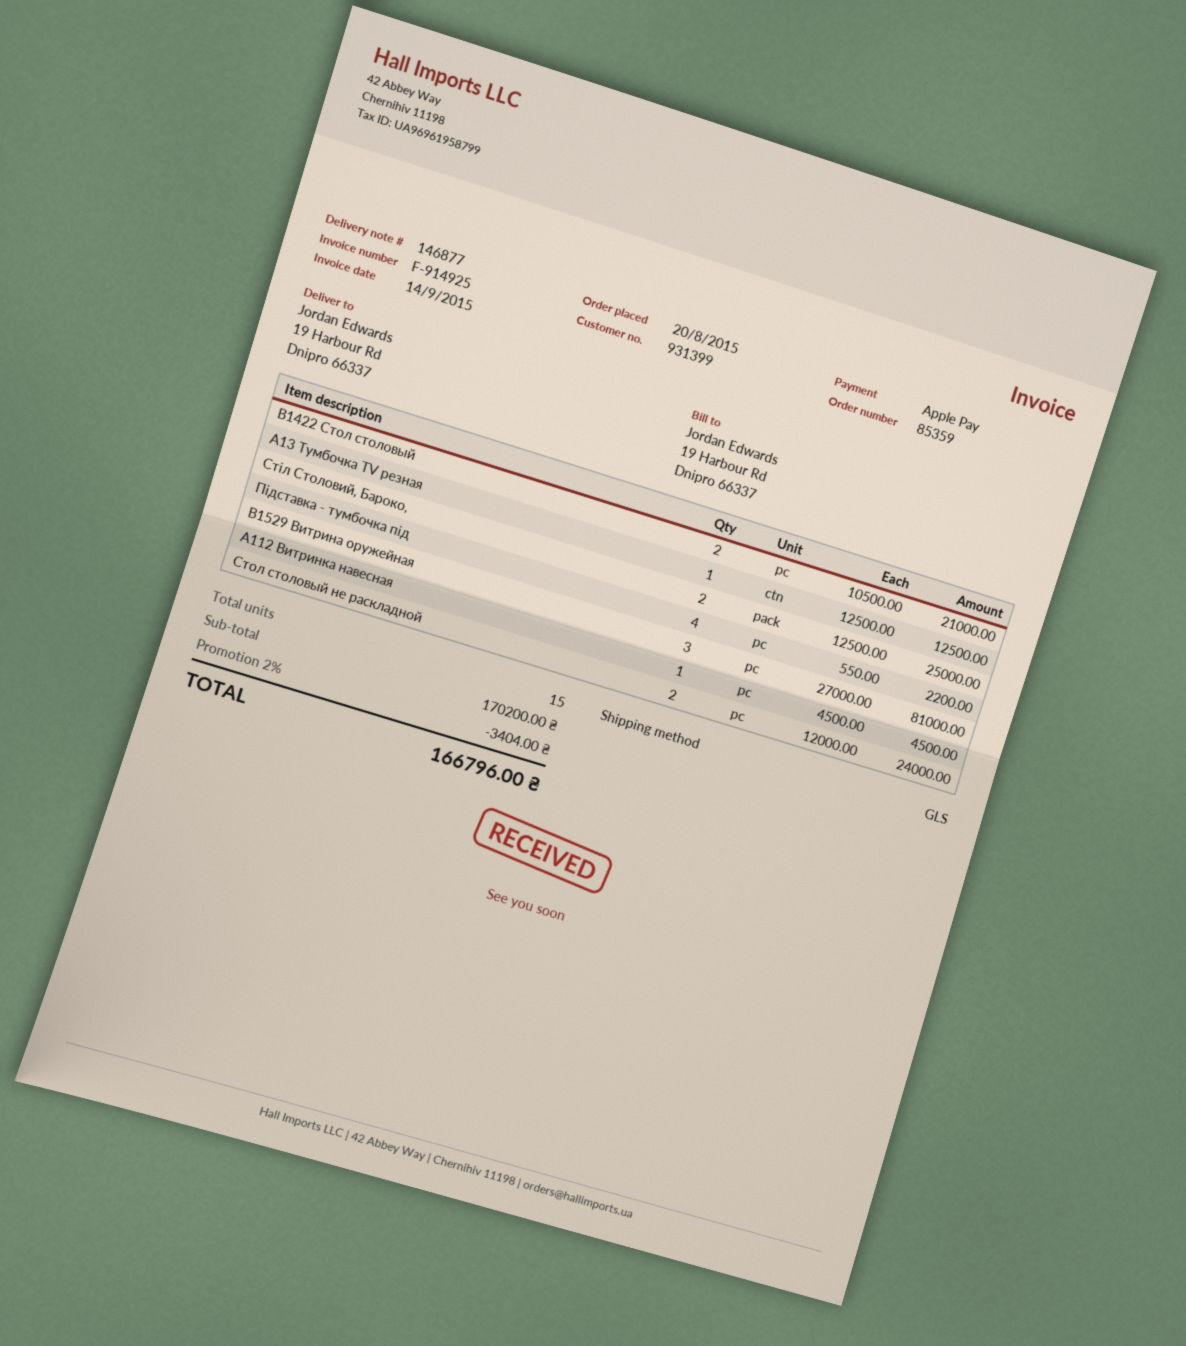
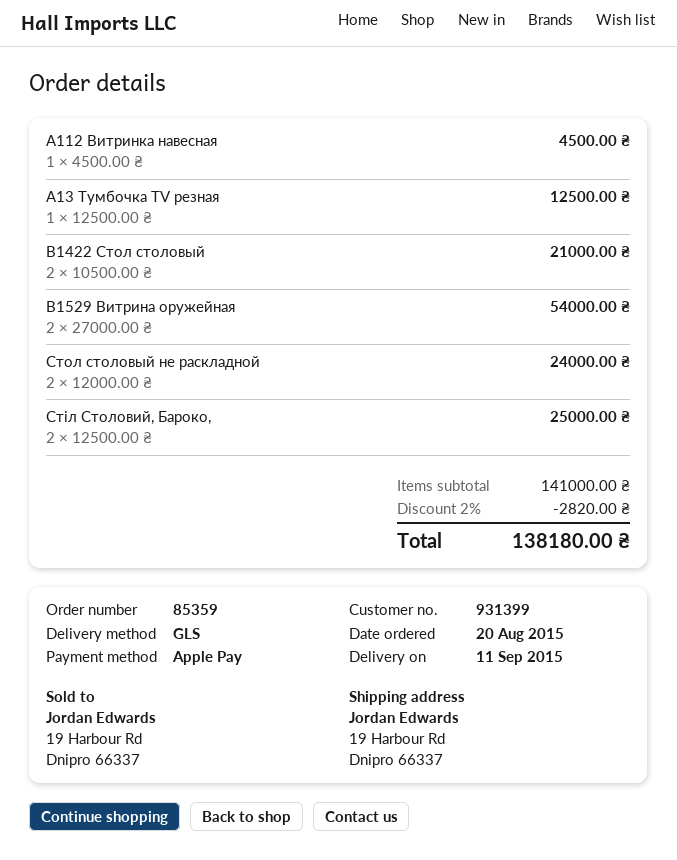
Підставка - тумбочка під: 4 x 550.00 = 2200.00 -> none
В1529 Витрина оружейная: 3 x 27000.00 = 81000.00 -> 2 x 27000.00 = 54000.00
subtotal: 170200.00 -> 141000.00
discount: 2% = 3404.00 -> 2% = 2820.00
total: 166796.00 -> 138180.00

